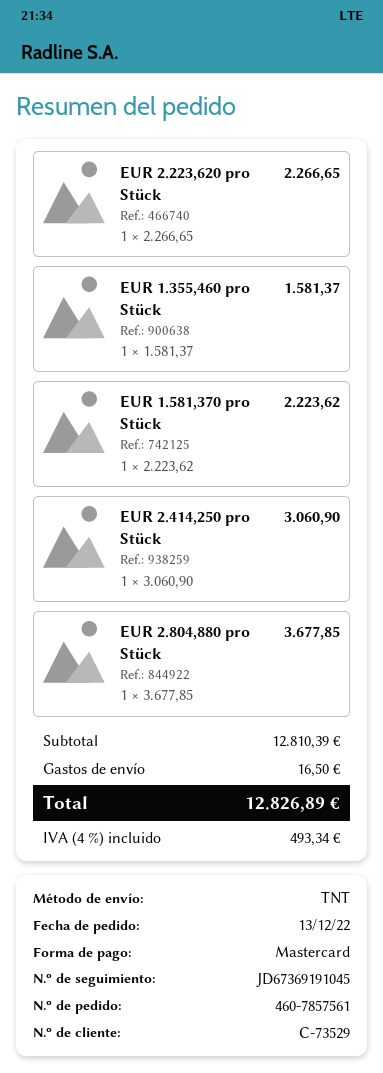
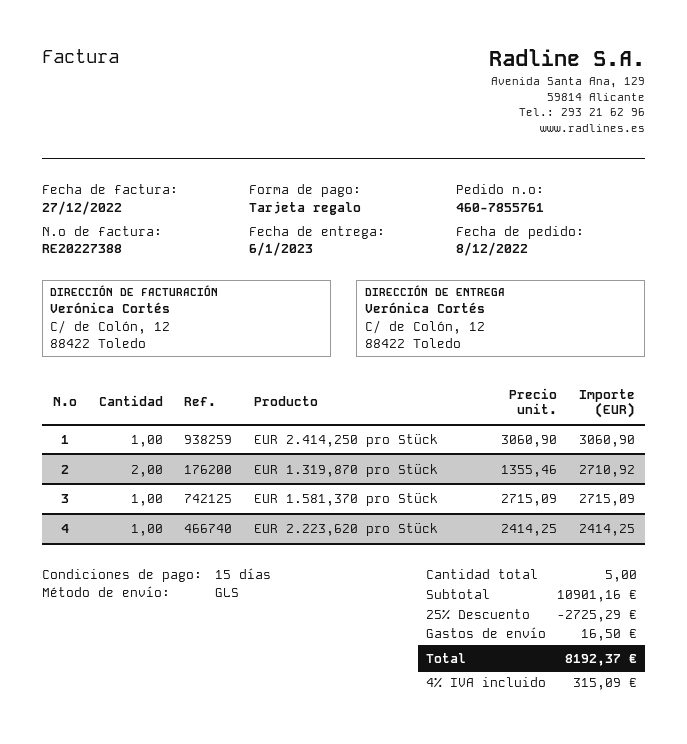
order number: 460-7857561 -> 460-7855761
order date: 2022-12-13 -> 2022-12-08
payment method: Mastercard -> gift card
shipping method: TNT -> GLS
EUR 2.223,620 pro Stück: 1 x 2266.65 = 2266.65 -> 1 x 2414.25 = 2414.25
EUR 1.355,460 pro Stück: 1 x 1581.37 = 1581.37 -> none
EUR 1.581,370 pro Stück: 1 x 2223.62 = 2223.62 -> 1 x 2715.09 = 2715.09
EUR 2.804,880 pro Stück: 1 x 3677.85 = 3677.85 -> none
EUR 1.319,870 pro Stück: none -> 2 x 1355.46 = 2710.92
subtotal: 12810.39 -> 10901.16
discount: none -> 25% = 2725.29
tax: 4% = 493.34 -> 4% = 315.09
total: 12826.89 -> 8192.37

